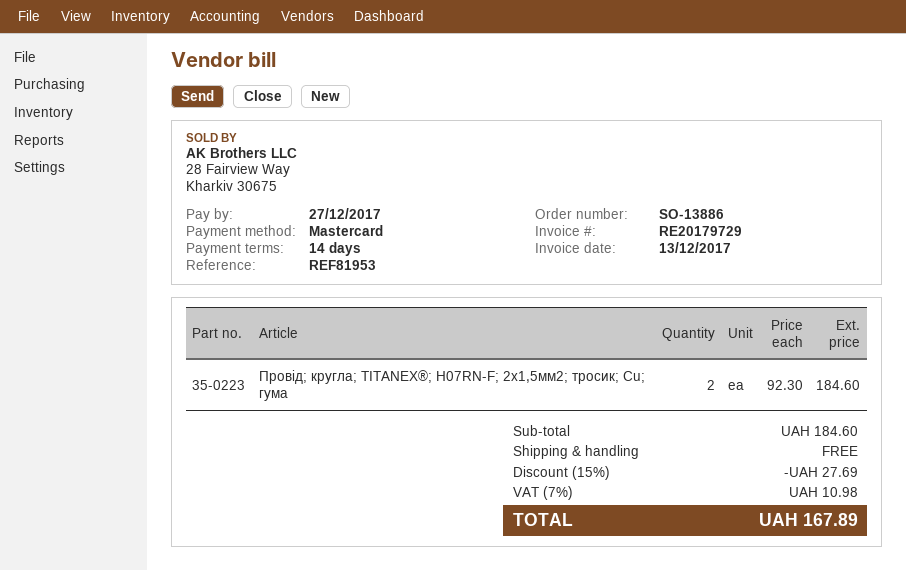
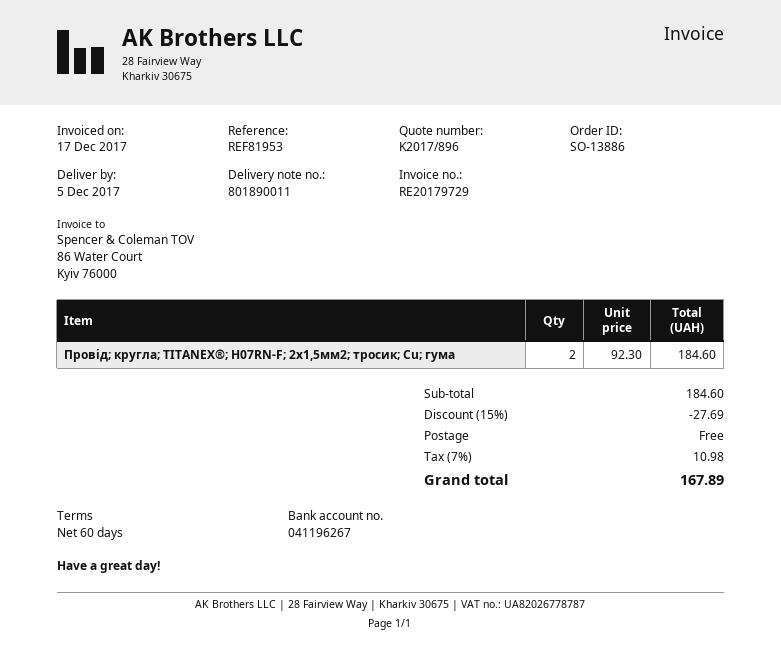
invoice date: 2017-12-13 -> 2017-12-17
payment terms: 14 days -> 60 days

